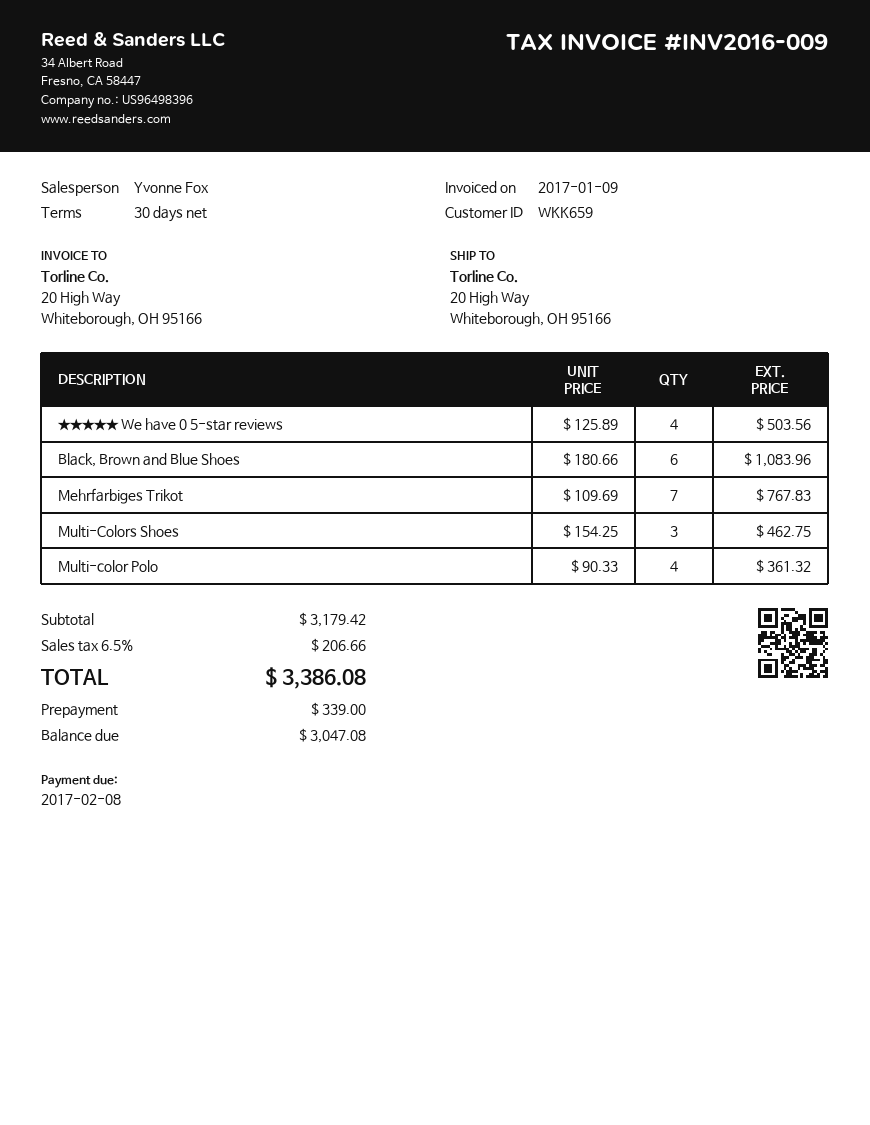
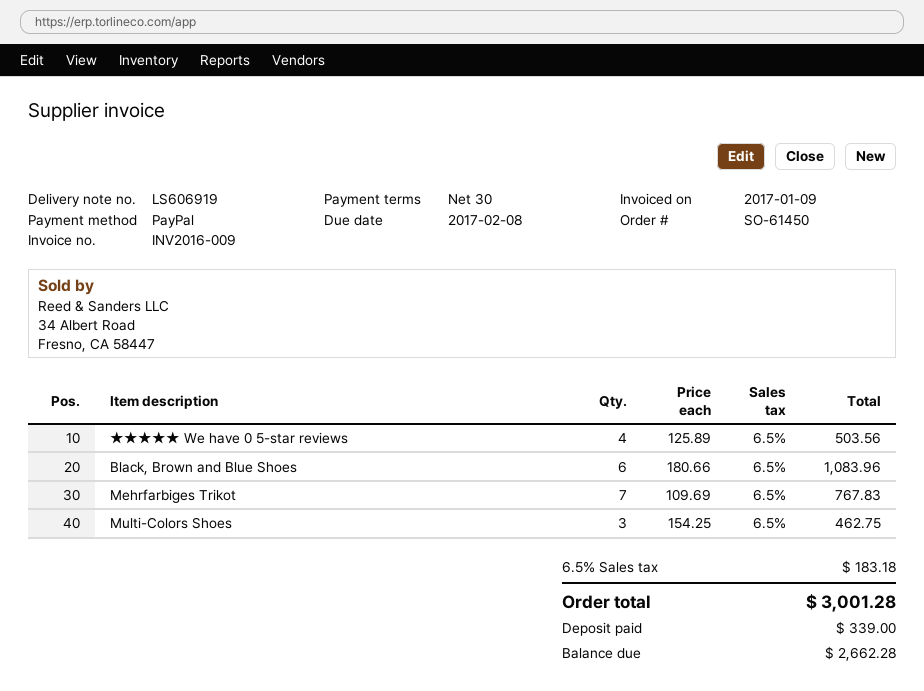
Multi-color Polo: 4 x 90.33 = 361.32 -> none
tax: 6.5% = 206.66 -> 6.5% = 183.18
total: 3386.08 -> 3001.28
balance: 3047.08 -> 2662.28

